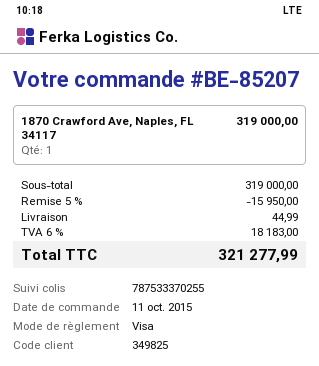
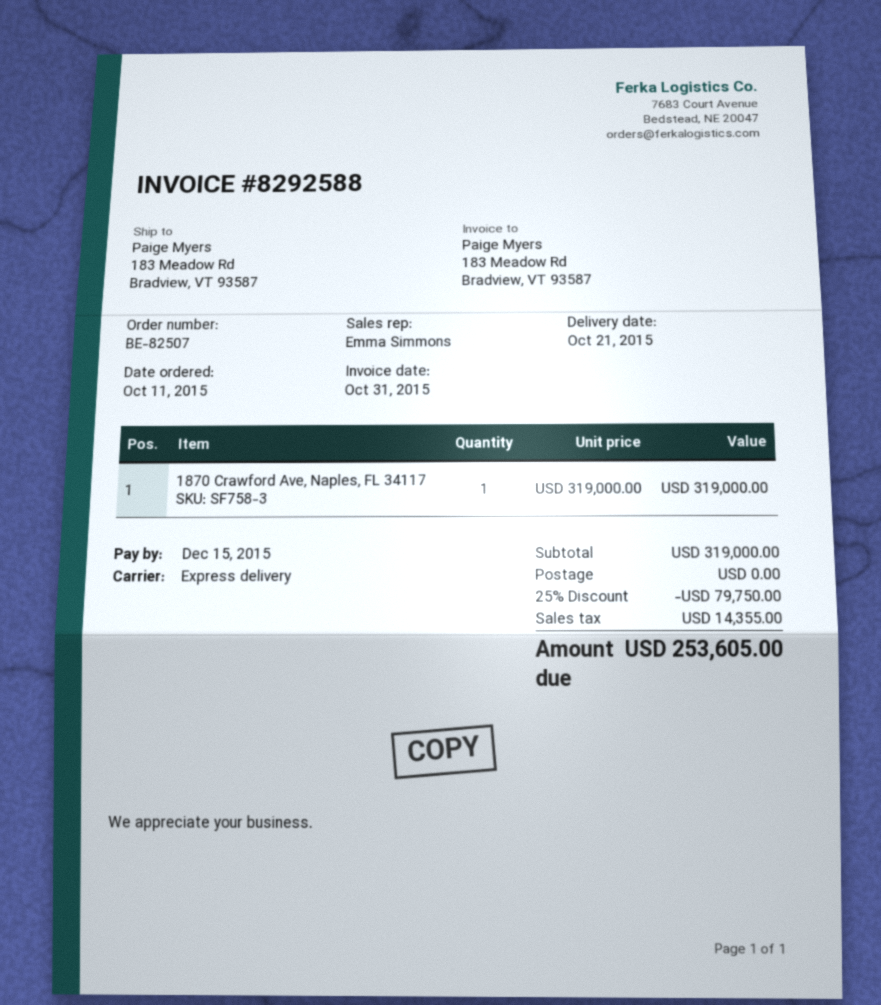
order number: BE-85207 -> BE-82507
discount: 5% = 15950.00 -> 25% = 79750.00
shipping: 44.99 -> 0.00
tax: 18183.00 -> 14355.00
total: 321277.99 -> 253605.00

